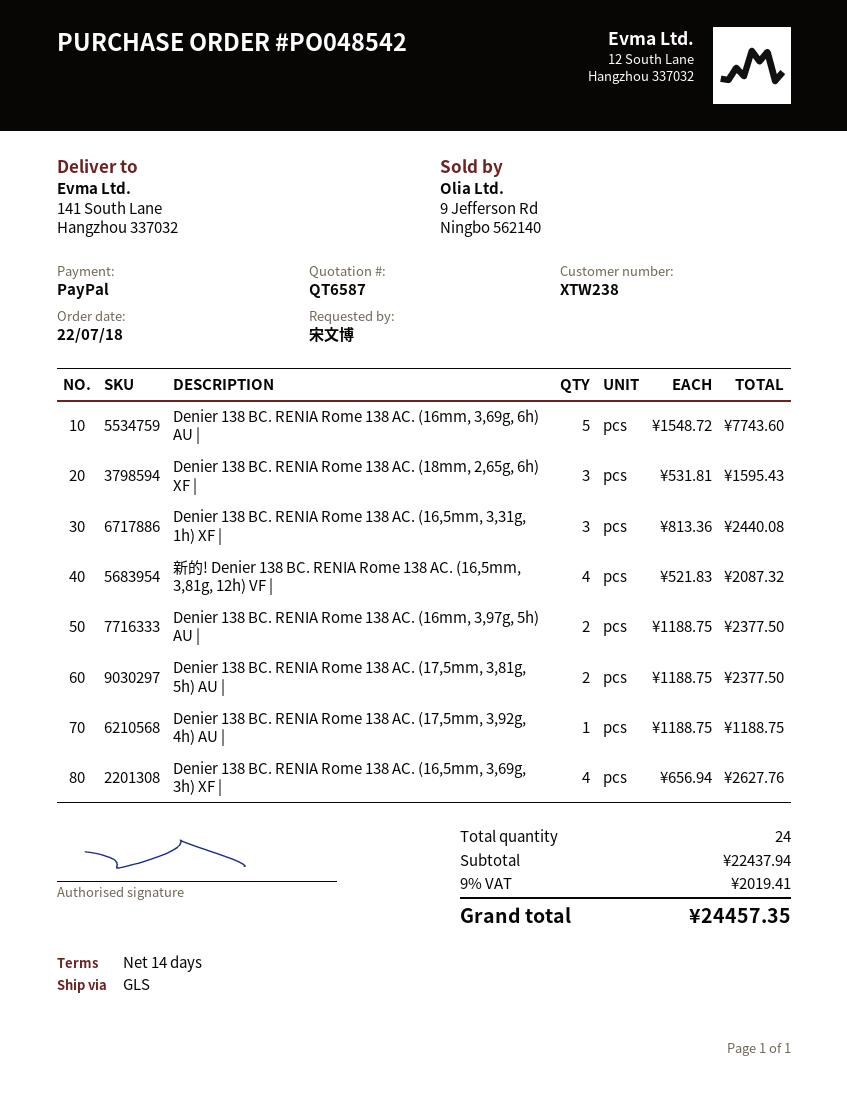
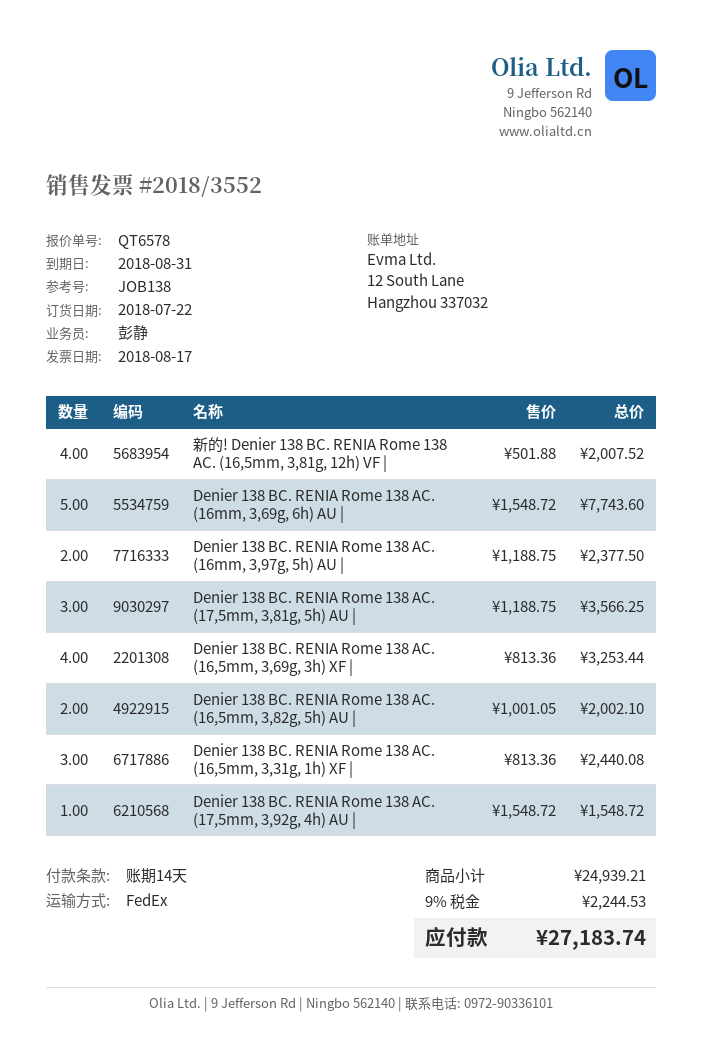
quote number: QT6587 -> QT6578
shipping method: GLS -> FedEx
Denier 138 BC. RENIA Rome 138 AC. (18mm, 2,65g, 6h) XF |: 3 x 531.81 = 1595.43 -> none
新的! Denier 138 BC. RENIA Rome 138 AC. (16,5mm, 3,81g, 12h) VF |: 4 x 521.83 = 2087.32 -> 4 x 501.88 = 2007.52
Denier 138 BC. RENIA Rome 138 AC. (17,5mm, 3,81g, 5h) AU |: 2 x 1188.75 = 2377.50 -> 3 x 1188.75 = 3566.25
Denier 138 BC. RENIA Rome 138 AC. (17,5mm, 3,92g, 4h) AU |: 1 x 1188.75 = 1188.75 -> 1 x 1548.72 = 1548.72
Denier 138 BC. RENIA Rome 138 AC. (16,5mm, 3,69g, 3h) XF |: 4 x 656.94 = 2627.76 -> 4 x 813.36 = 3253.44
Denier 138 BC. RENIA Rome 138 AC. (16,5mm, 3,82g, 5h) AU |: none -> 2 x 1001.05 = 2002.10
subtotal: 22437.94 -> 24939.21
tax: 9% = 2019.41 -> 9% = 2244.53
total: 24457.35 -> 27183.74

